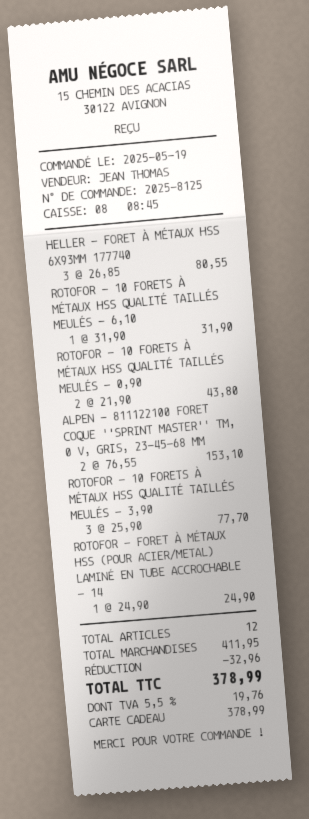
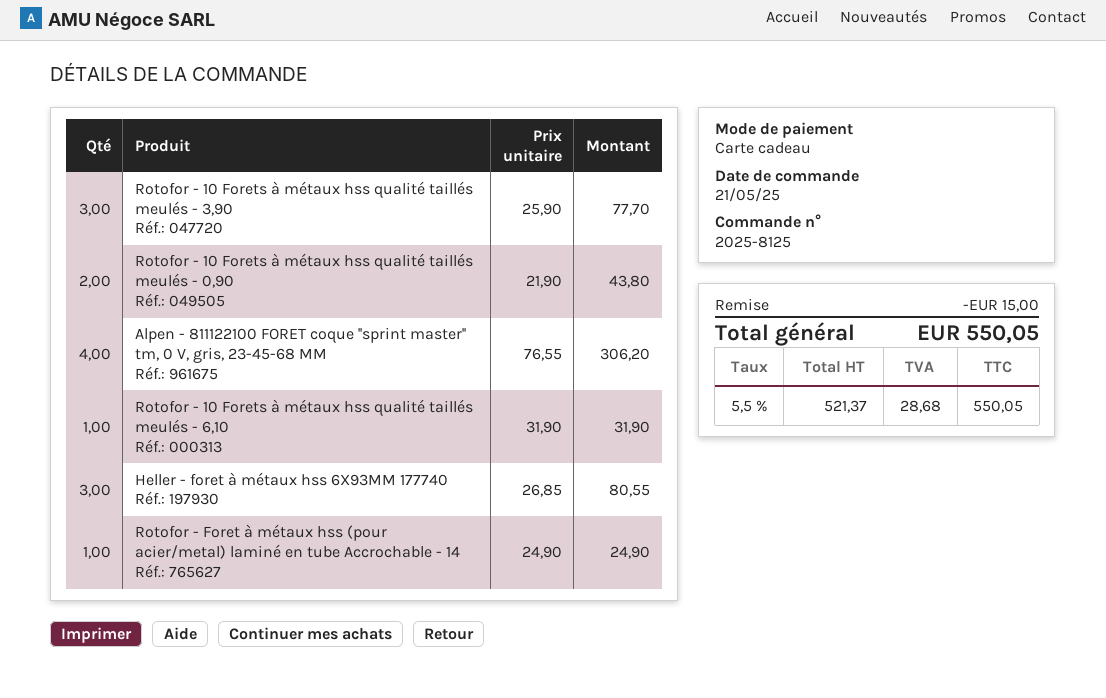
order date: 2025-05-19 -> 2025-05-21
ALPEN - 811122100 FORET COQUE ''SPRINT MASTER'' TM, 0 V, GRIS, 23-45-68 MM: 2 x 76.55 = 153.10 -> 4 x 76.55 = 306.20
discount: 32.96 -> 15.00
tax: 5.5% = 19.76 -> 5.5% = 28.68
total: 378.99 -> 550.05

